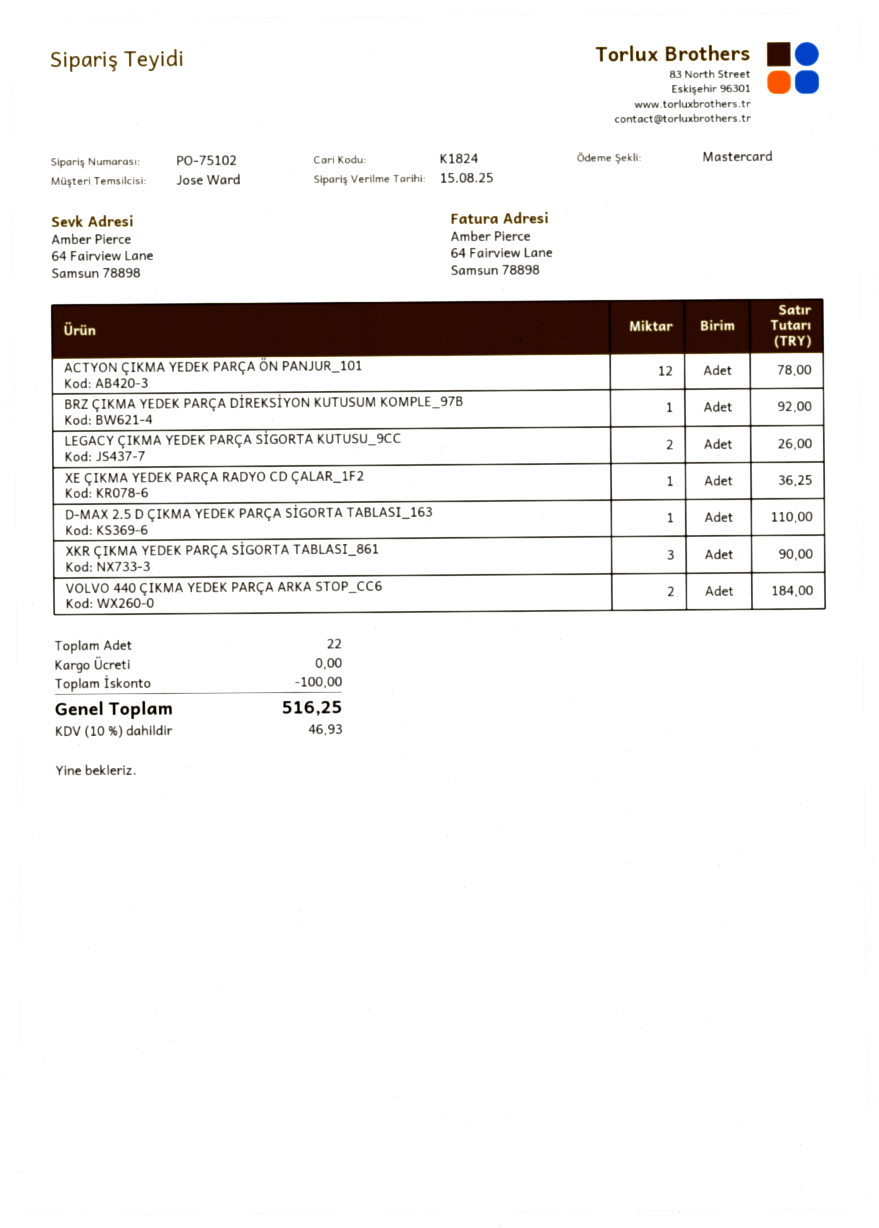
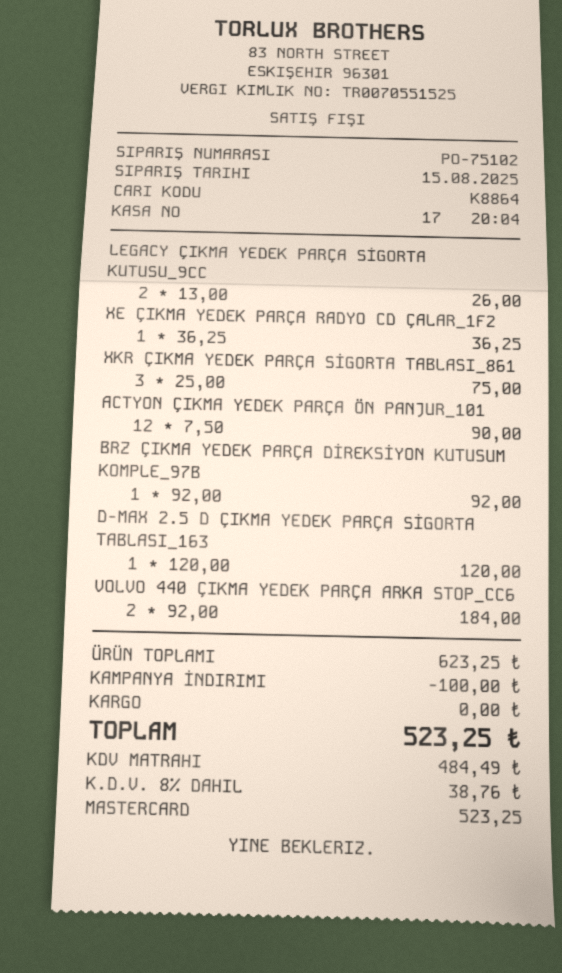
customer number: K1824 -> K8864
ACTYON ÇIKMA YEDEK PARÇA ÖN PANJUR_101: 12 for 78.00 -> 12 for 90.00
D-MAX 2.5 D ÇIKMA YEDEK PARÇA SİGORTA TABLASI_163: 1 for 110.00 -> 1 for 120.00
XKR ÇIKMA YEDEK PARÇA SİGORTA TABLASI_861: 3 for 90.00 -> 3 for 75.00
tax: 10% = 46.93 -> 8% = 38.76
total: 516.25 -> 523.25

